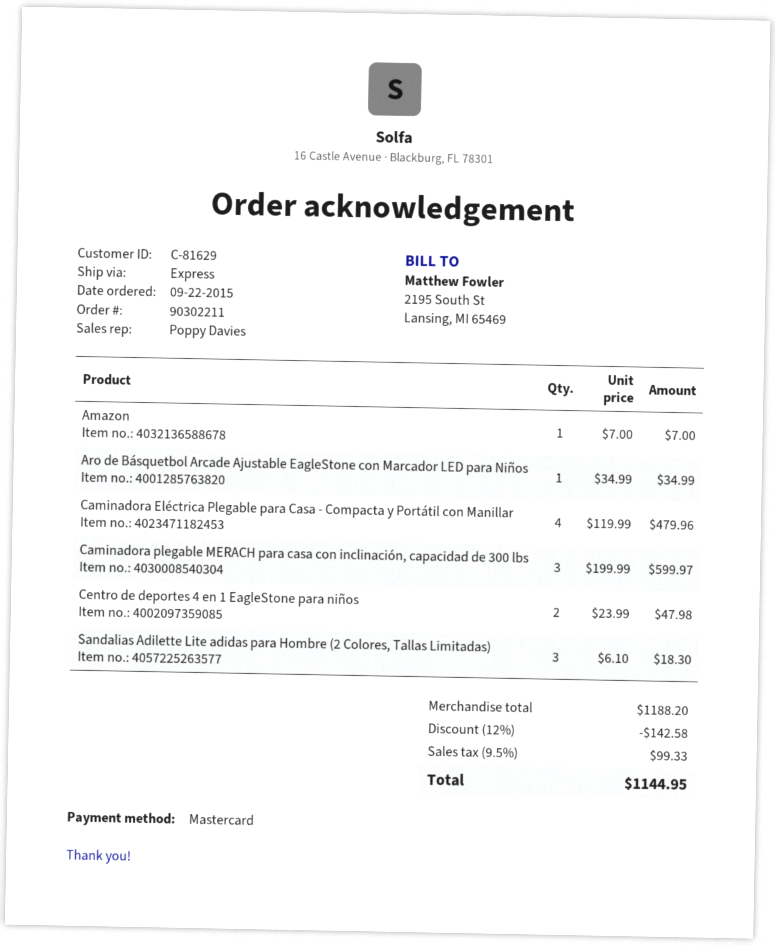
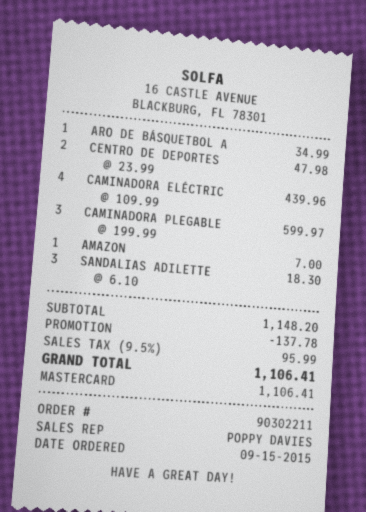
order date: 2015-09-22 -> 2015-09-15
Caminadora Eléctrica Plegable para Casa - Compacta y Portátil con Manillar: 4 x 119.99 = 479.96 -> 4 x 109.99 = 439.96
subtotal: 1188.20 -> 1148.20
discount: 142.58 -> 137.78
tax: 9.5% = 99.33 -> 9.5% = 95.99
total: 1144.95 -> 1106.41

